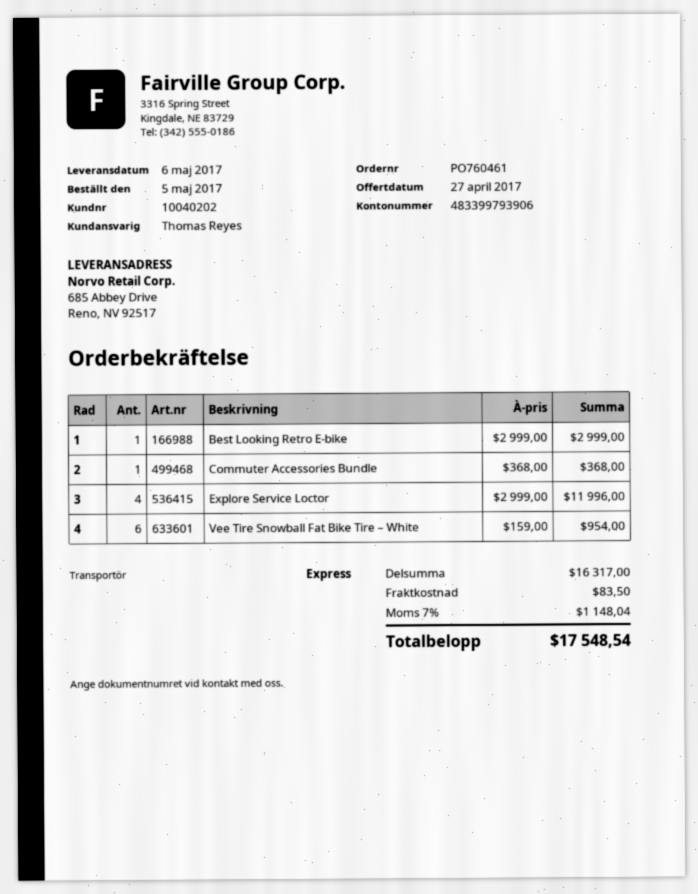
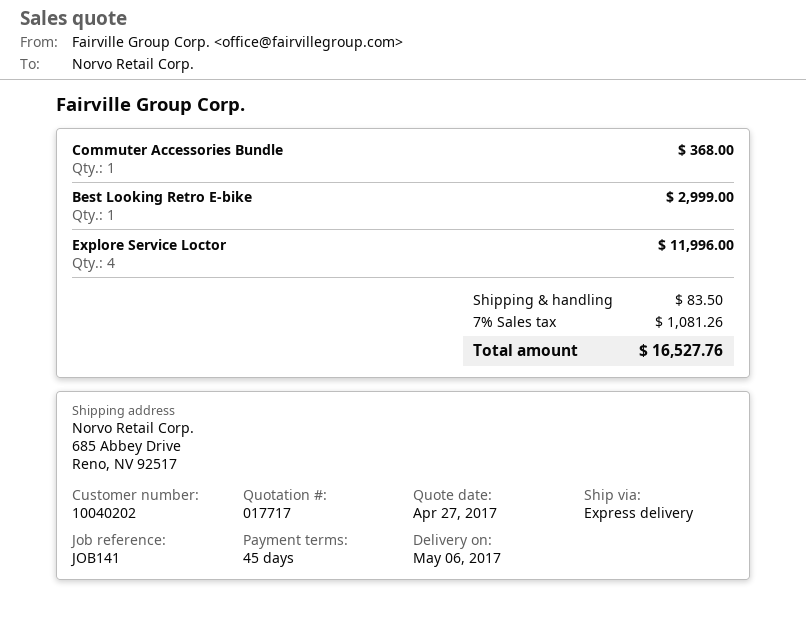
Vee Tire Snowball Fat Bike Tire – White: 6 for 954.00 -> none
tax: 7% = 1148.04 -> 7% = 1081.26
total: 17548.54 -> 16527.76

